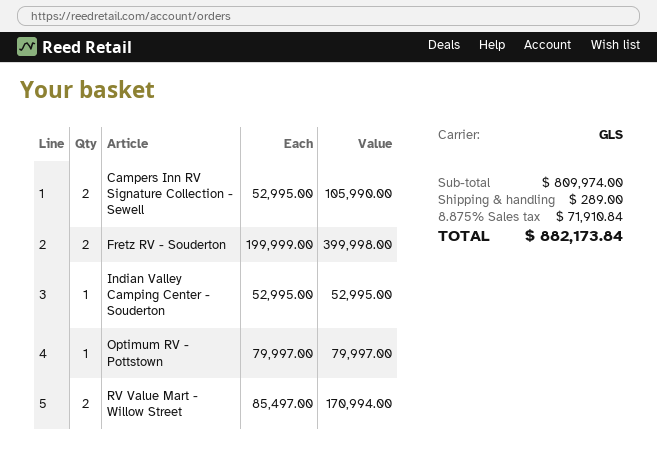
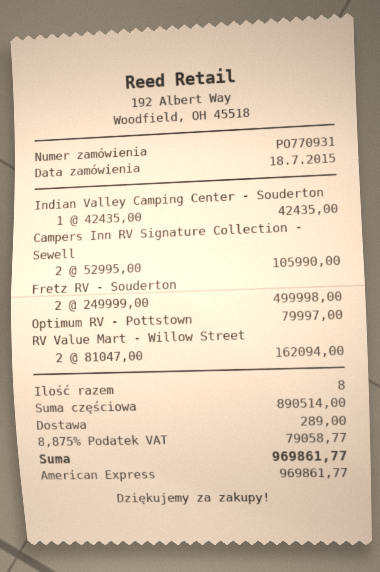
Fretz RV - Souderton: 2 x 199999.00 = 399998.00 -> 2 x 249999.00 = 499998.00
Indian Valley Camping Center - Souderton: 1 x 52995.00 = 52995.00 -> 1 x 42435.00 = 42435.00
RV Value Mart - Willow Street: 2 x 85497.00 = 170994.00 -> 2 x 81047.00 = 162094.00
subtotal: 809974.00 -> 890514.00
tax: 8.875% = 71910.84 -> 8.875% = 79058.77
total: 882173.84 -> 969861.77

